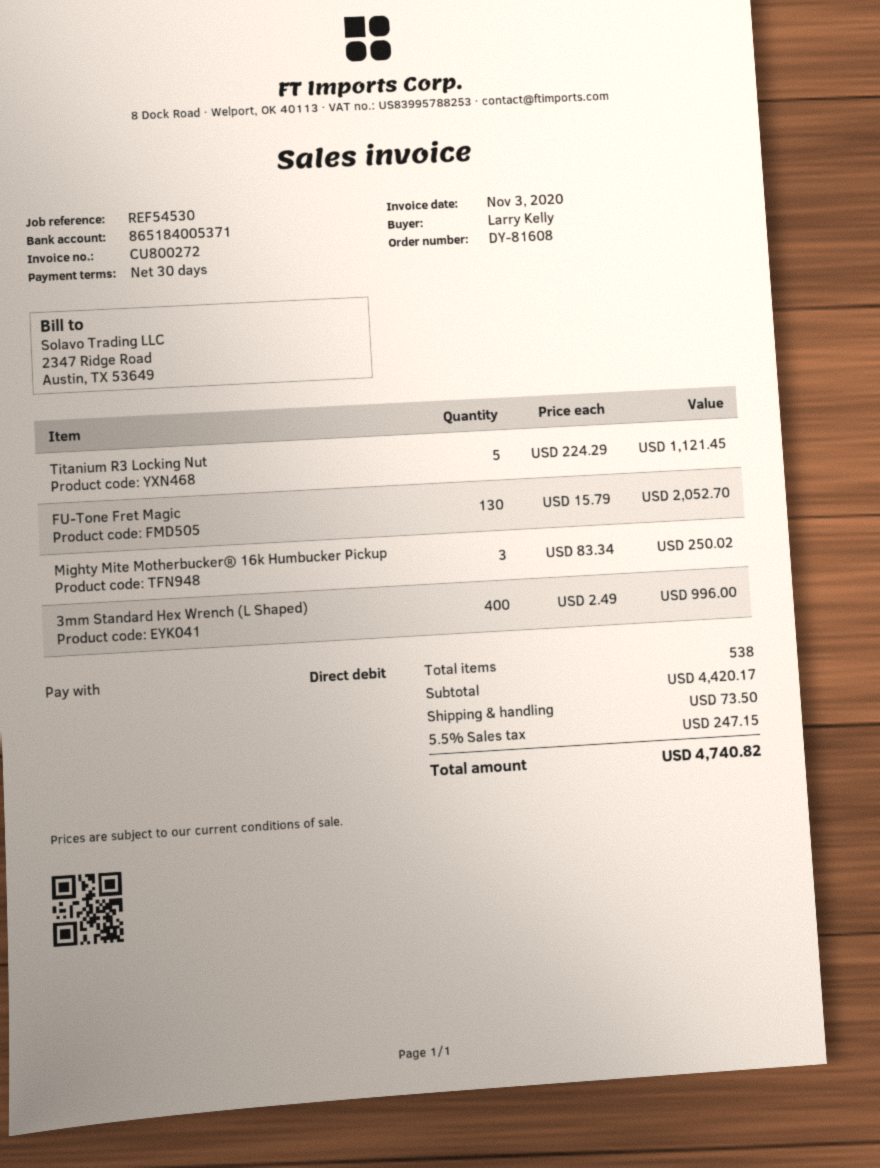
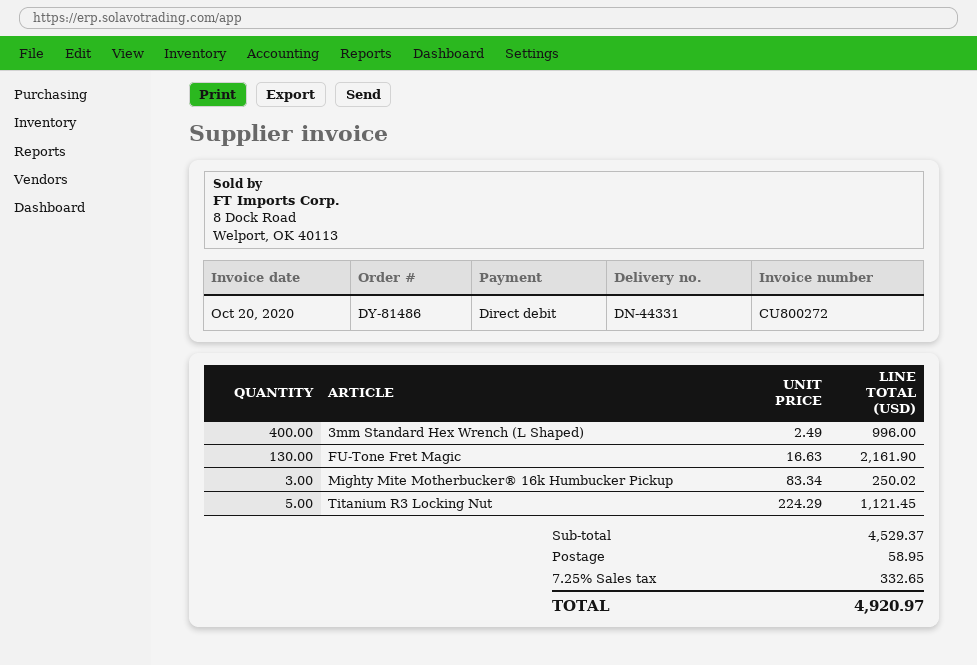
order number: DY-81608 -> DY-81486
invoice date: 2020-11-03 -> 2020-10-20
FU-Tone Fret Magic: 130 x 15.79 = 2052.70 -> 130 x 16.63 = 2161.90
subtotal: 4420.17 -> 4529.37
shipping: 73.50 -> 58.95
tax: 5.5% = 247.15 -> 7.25% = 332.65
total: 4740.82 -> 4920.97

